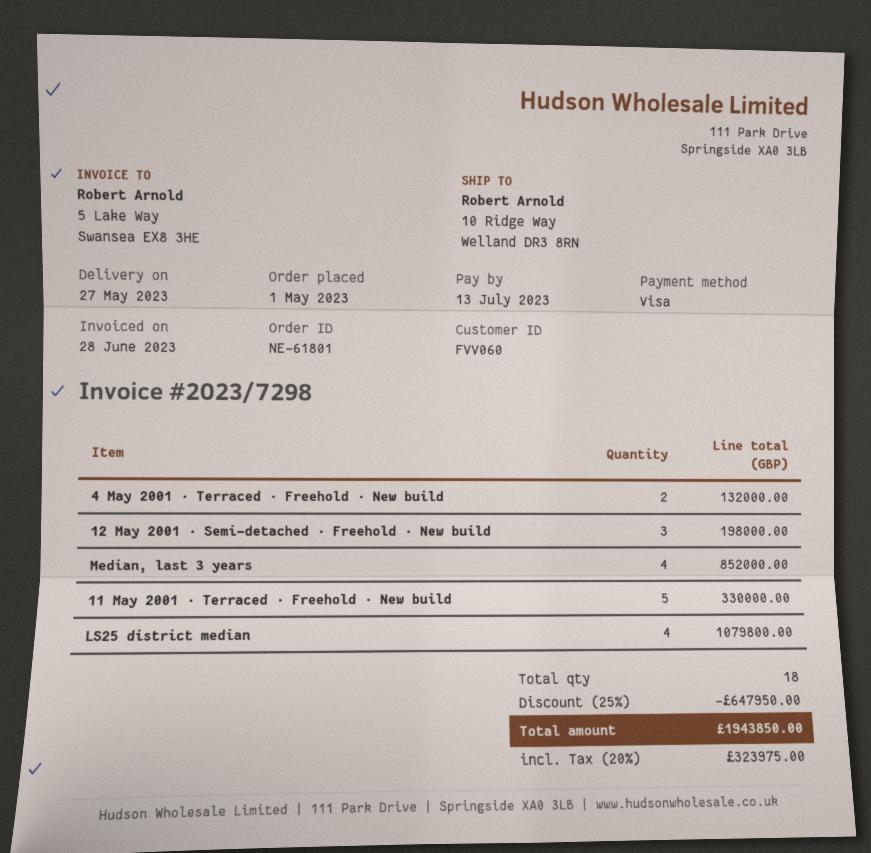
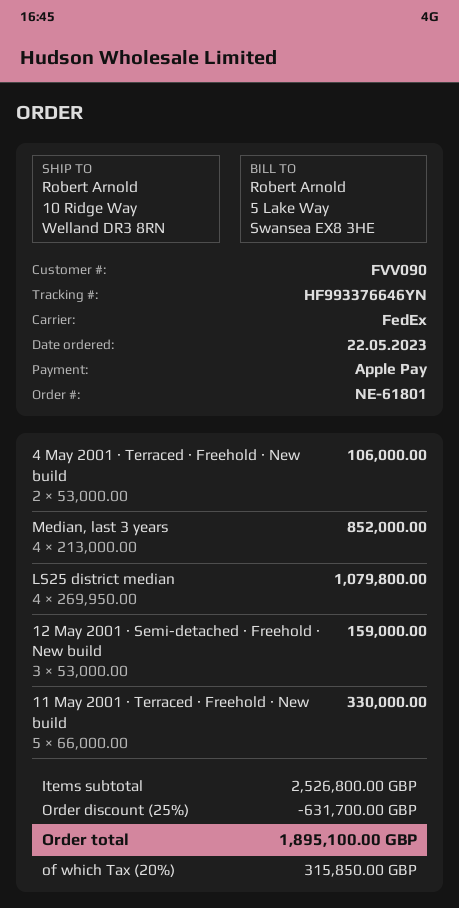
order date: 2023-05-01 -> 2023-05-22
customer number: FVV060 -> FVV090
payment method: Visa -> Apple Pay
4 May 2001 · Terraced · Freehold · New build: 2 for 132000.00 -> 2 for 106000.00
12 May 2001 · Semi-detached · Freehold · New build: 3 for 198000.00 -> 3 for 159000.00
discount: 25% = 647950.00 -> 25% = 631700.00
tax: 20% = 323975.00 -> 20% = 315850.00
total: 1943850.00 -> 1895100.00

